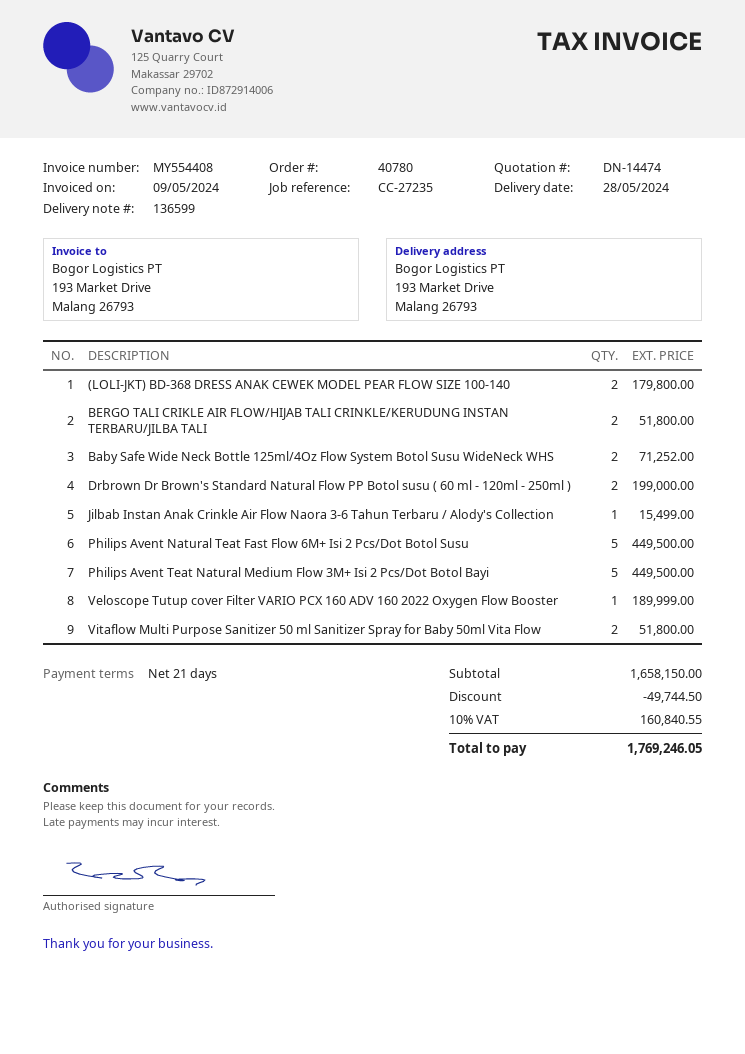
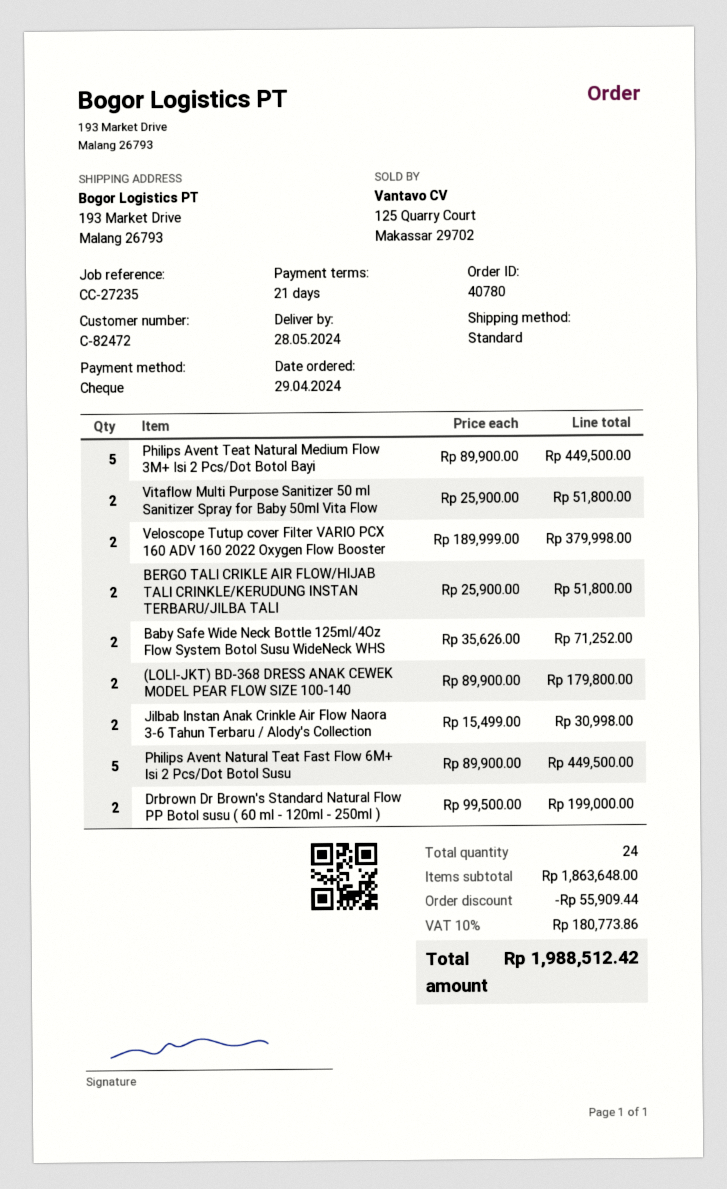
Jilbab Instan Anak Crinkle Air Flow Naora 3-6 Tahun Terbaru / Alody's Collection: 1 for 15499.00 -> 2 for 30998.00
Veloscope Tutup cover Filter VARIO PCX 160 ADV 160 2022 Oxygen Flow Booster: 1 for 189999.00 -> 2 for 379998.00
subtotal: 1658150.00 -> 1863648.00
discount: 49744.50 -> 55909.44
tax: 10% = 160840.55 -> 10% = 180773.86
total: 1769246.05 -> 1988512.42

